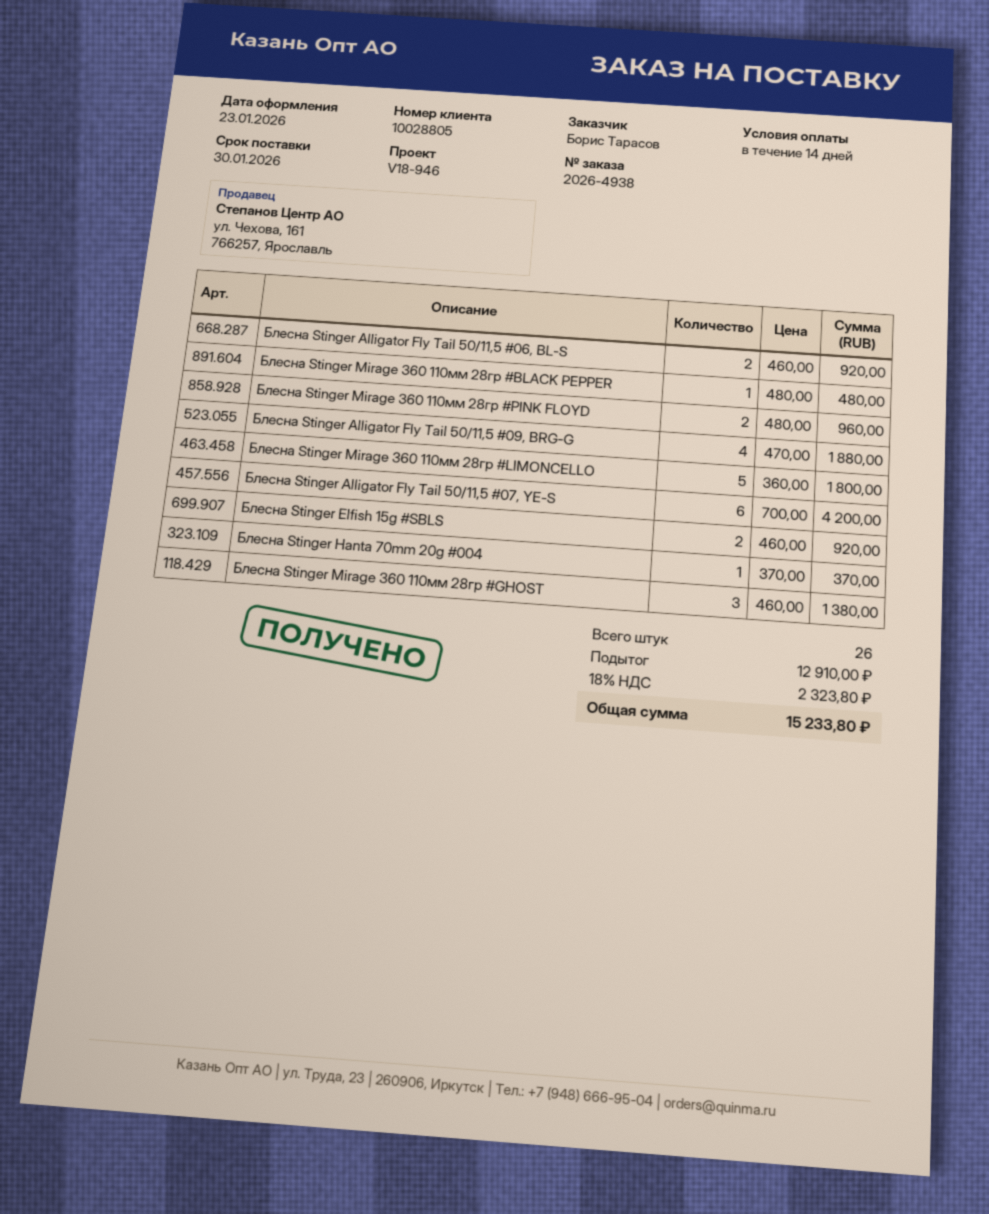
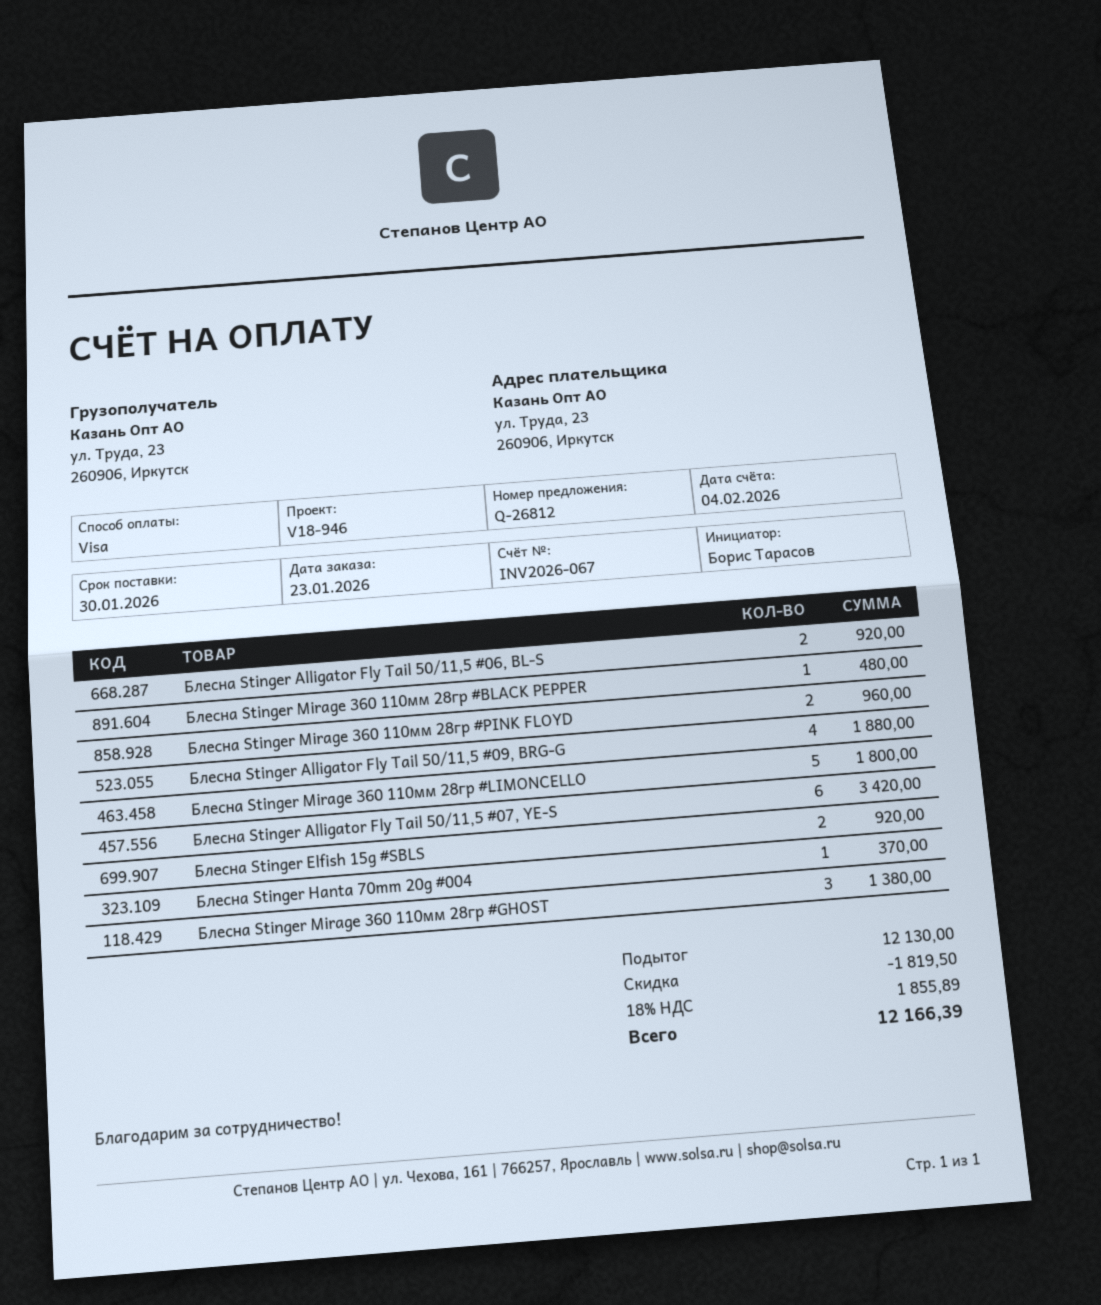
Блесна Stinger Alligator Fly Tail 50/11,5 #07, YE-S: 6 for 4200.00 -> 6 for 3420.00
subtotal: 12910.00 -> 12130.00
discount: none -> 1819.50
tax: 18% = 2323.80 -> 18% = 1855.89
total: 15233.80 -> 12166.39

